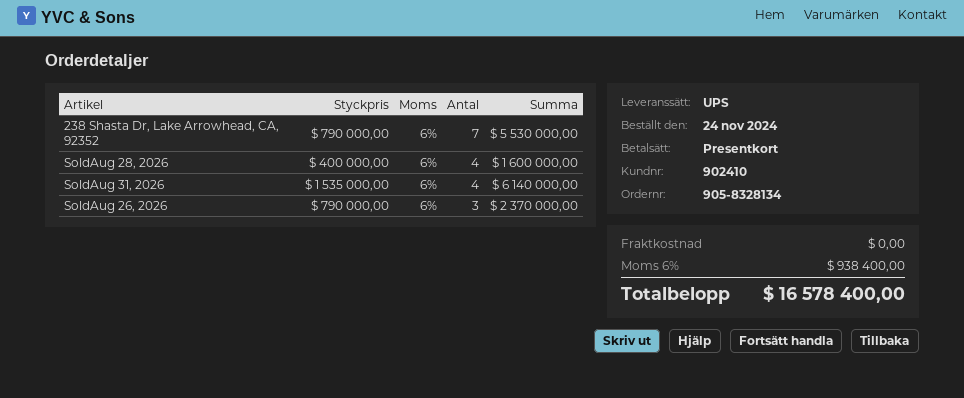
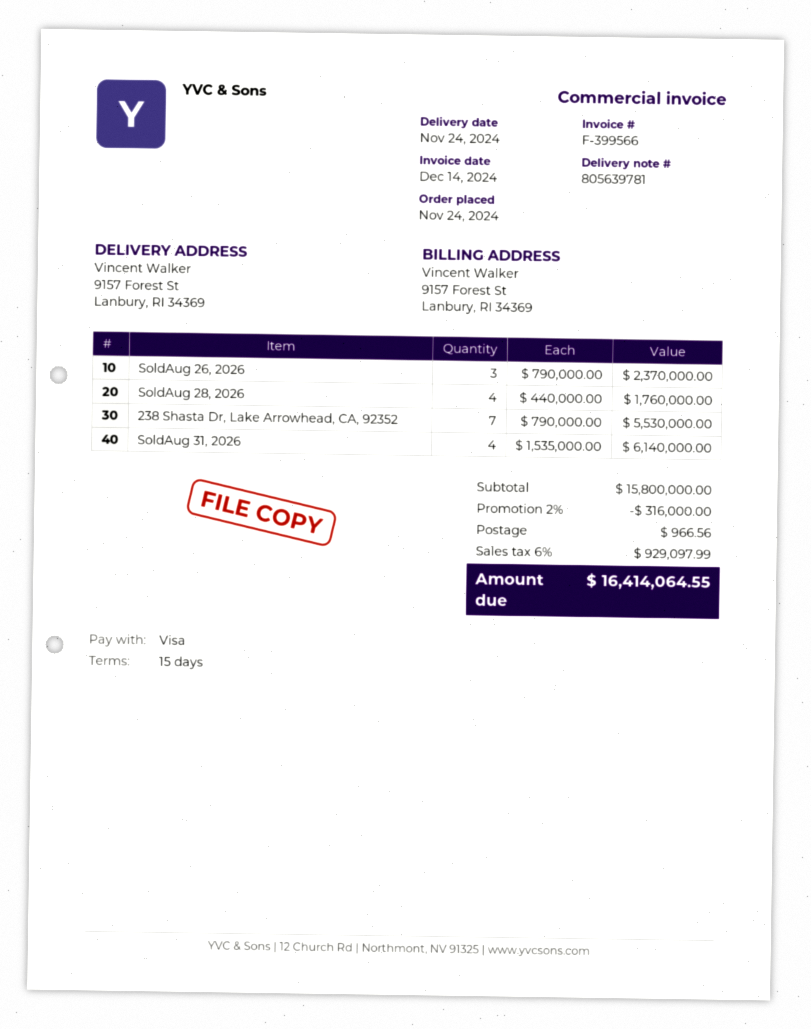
payment method: gift card -> Visa
SoldAug 28, 2026: 4 x 400000.00 = 1600000.00 -> 4 x 440000.00 = 1760000.00
discount: none -> 2% = 316000.00
shipping: 0.00 -> 966.56
tax: 6% = 938400.00 -> 6% = 929097.99
total: 16578400.00 -> 16414064.55

